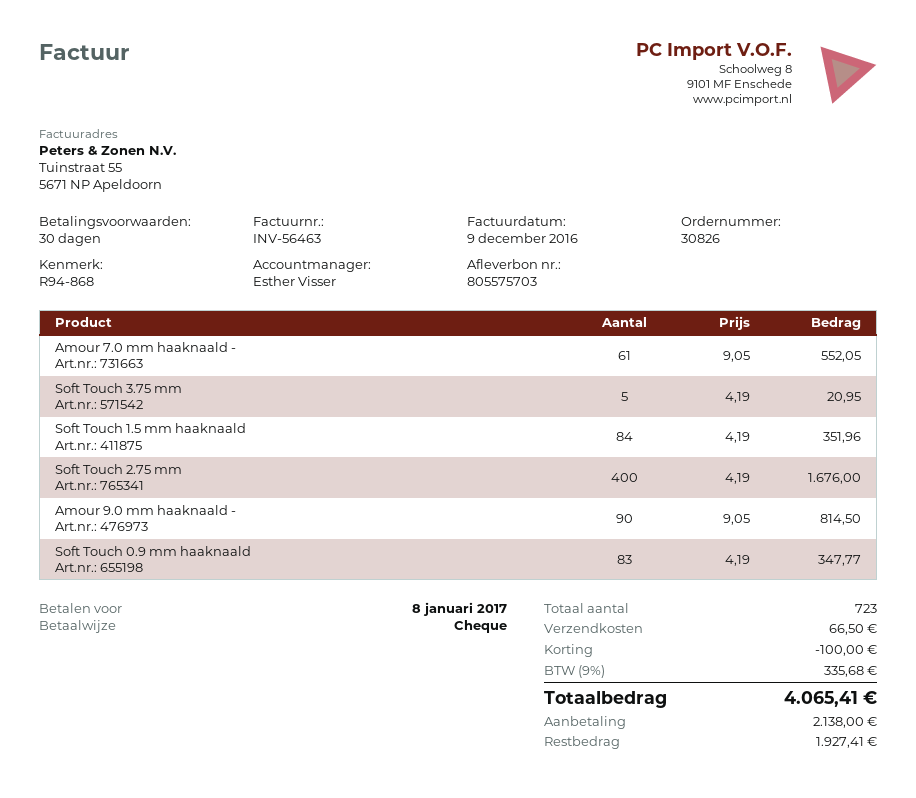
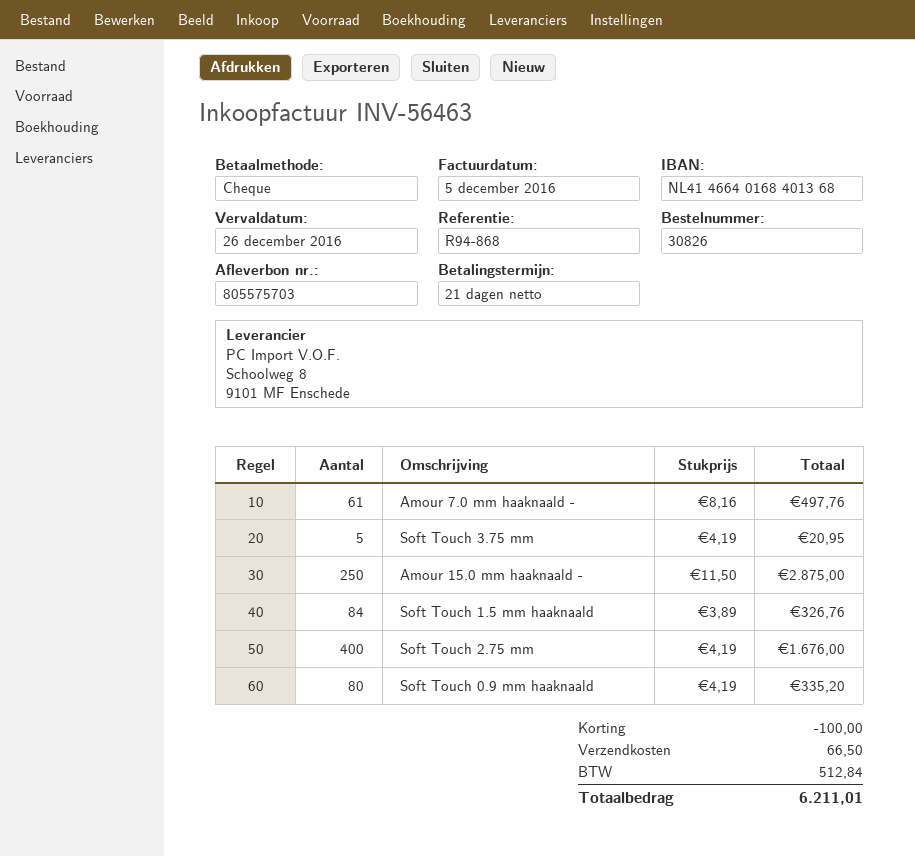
invoice date: 2016-12-09 -> 2016-12-05
payment terms: 30 days -> 21 days
due date: 2017-01-08 -> 2016-12-26
Amour 7.0 mm haaknaald -: 61 x 9.05 = 552.05 -> 61 x 8.16 = 497.76
Soft Touch 1.5 mm haaknaald: 84 x 4.19 = 351.96 -> 84 x 3.89 = 326.76
Amour 9.0 mm haaknaald -: 90 x 9.05 = 814.50 -> none
Soft Touch 0.9 mm haaknaald: 83 x 4.19 = 347.77 -> 80 x 4.19 = 335.20
Amour 15.0 mm haaknaald -: none -> 250 x 11.50 = 2875.00
tax: 335.68 -> 512.84
total: 4065.41 -> 6211.01

